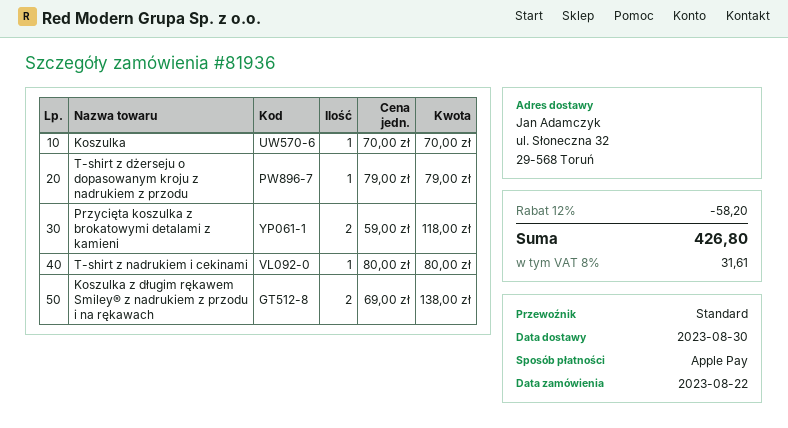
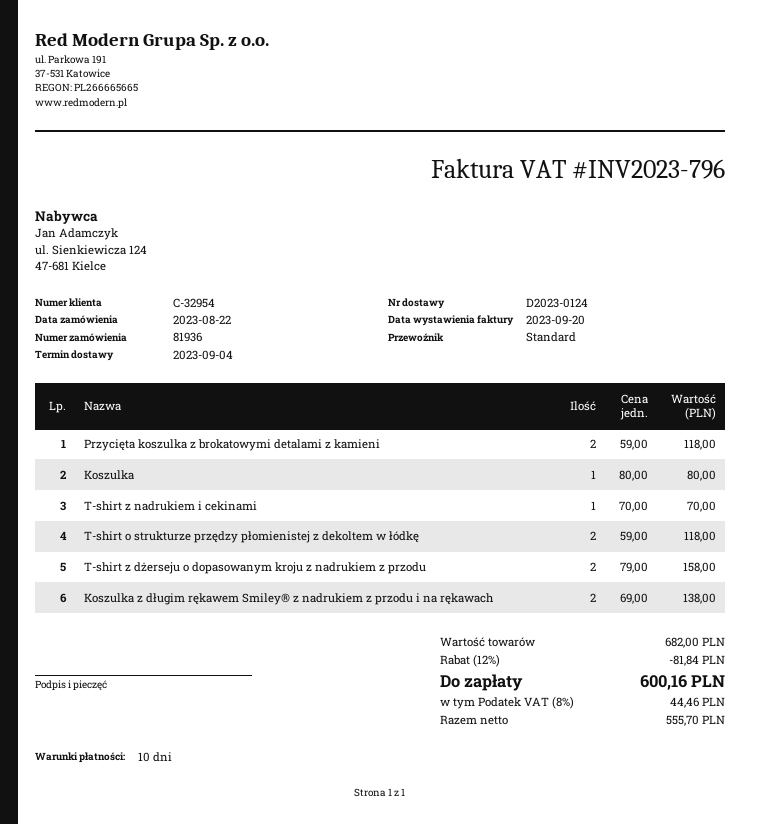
delivery date: 2023-08-30 -> 2023-09-04
Koszulka: 1 x 70.00 = 70.00 -> 1 x 80.00 = 80.00
T-shirt z dżerseju o dopasowanym kroju z nadrukiem z przodu: 1 x 79.00 = 79.00 -> 2 x 79.00 = 158.00
T-shirt z nadrukiem i cekinami: 1 x 80.00 = 80.00 -> 1 x 70.00 = 70.00
T-shirt o strukturze przędzy płomienistej z dekoltem w łódkę: none -> 2 x 59.00 = 118.00
discount: 12% = 58.20 -> 12% = 81.84
tax: 8% = 31.61 -> 8% = 44.46
total: 426.80 -> 600.16

